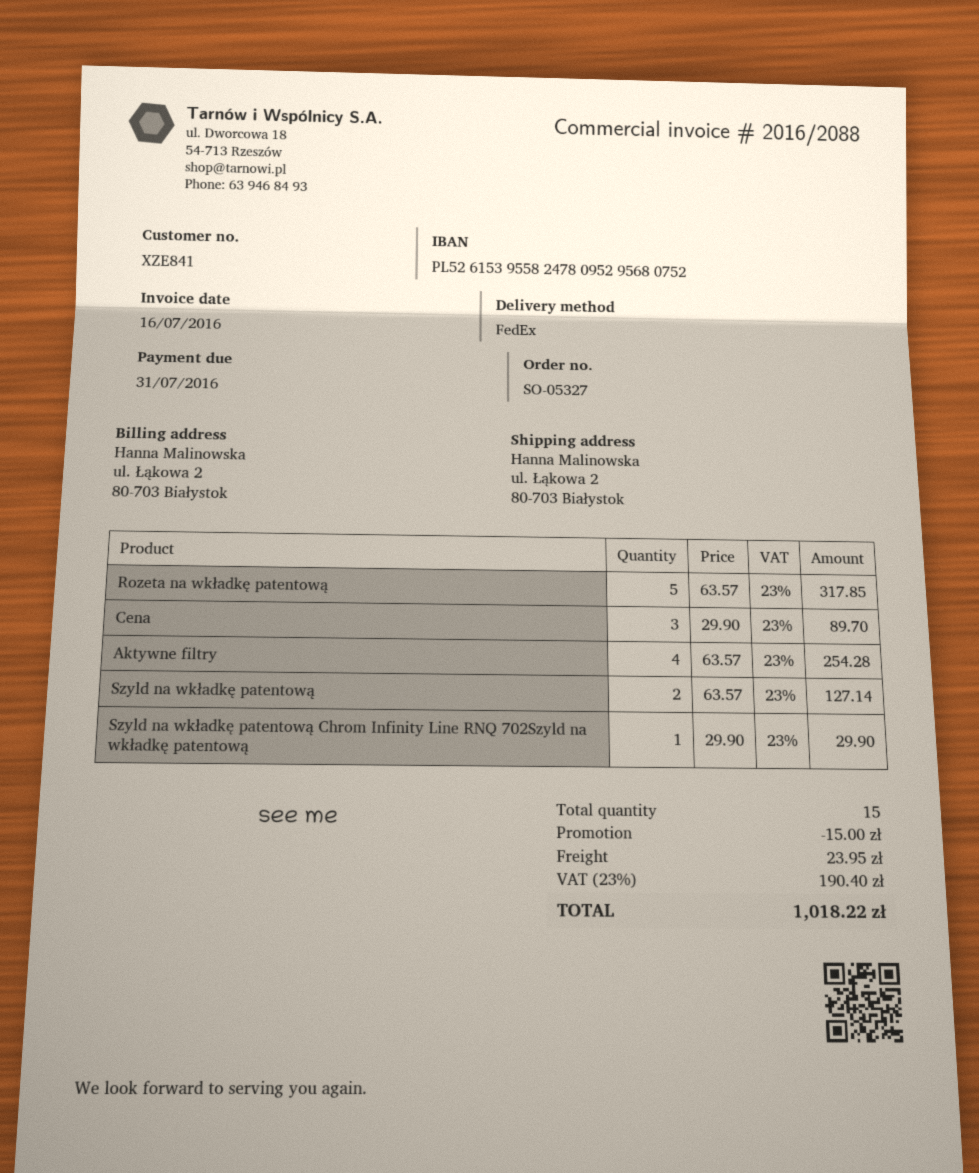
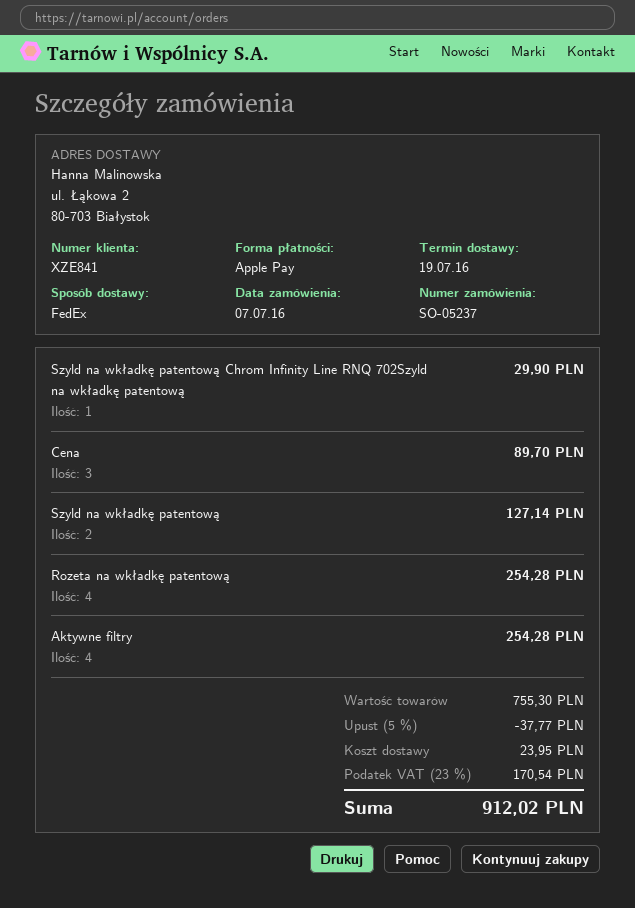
order number: SO-05327 -> SO-05237
Rozeta na wkładkę patentową: 5 for 317.85 -> 4 for 254.28
discount: 15.00 -> 37.77
tax: 23% = 190.40 -> 23% = 170.54
total: 1018.22 -> 912.02

